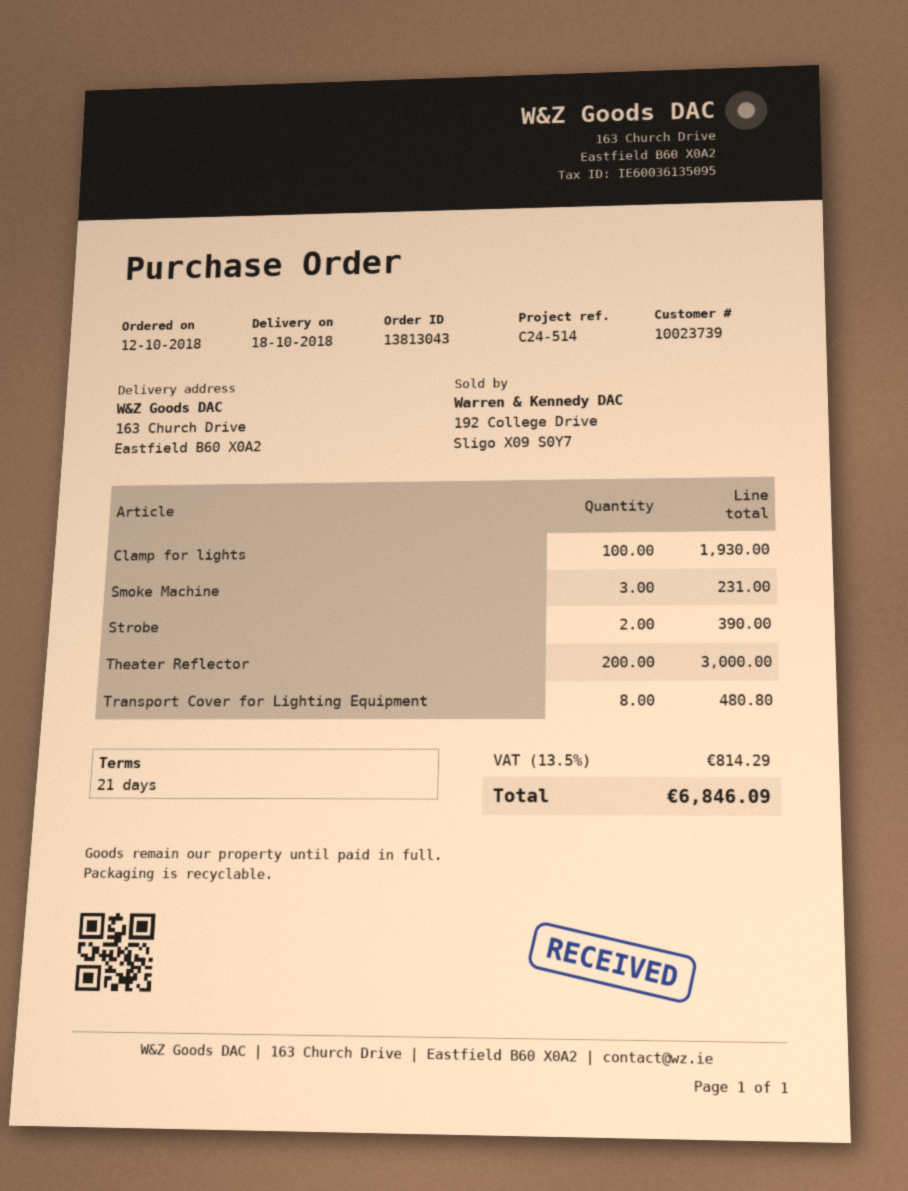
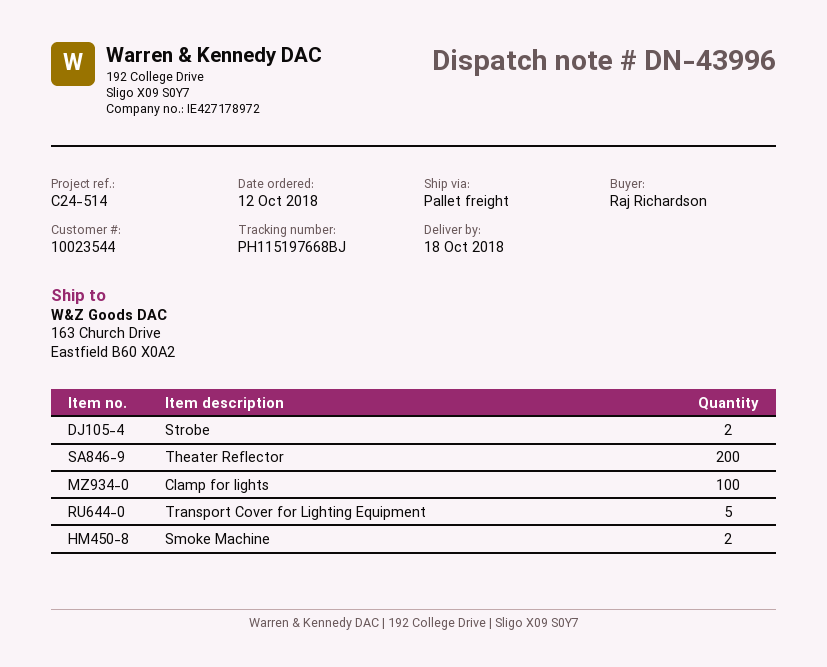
customer number: 10023739 -> 10023544
Smoke Machine: 3 -> 2
Transport Cover for Lighting Equipment: 8 -> 5

